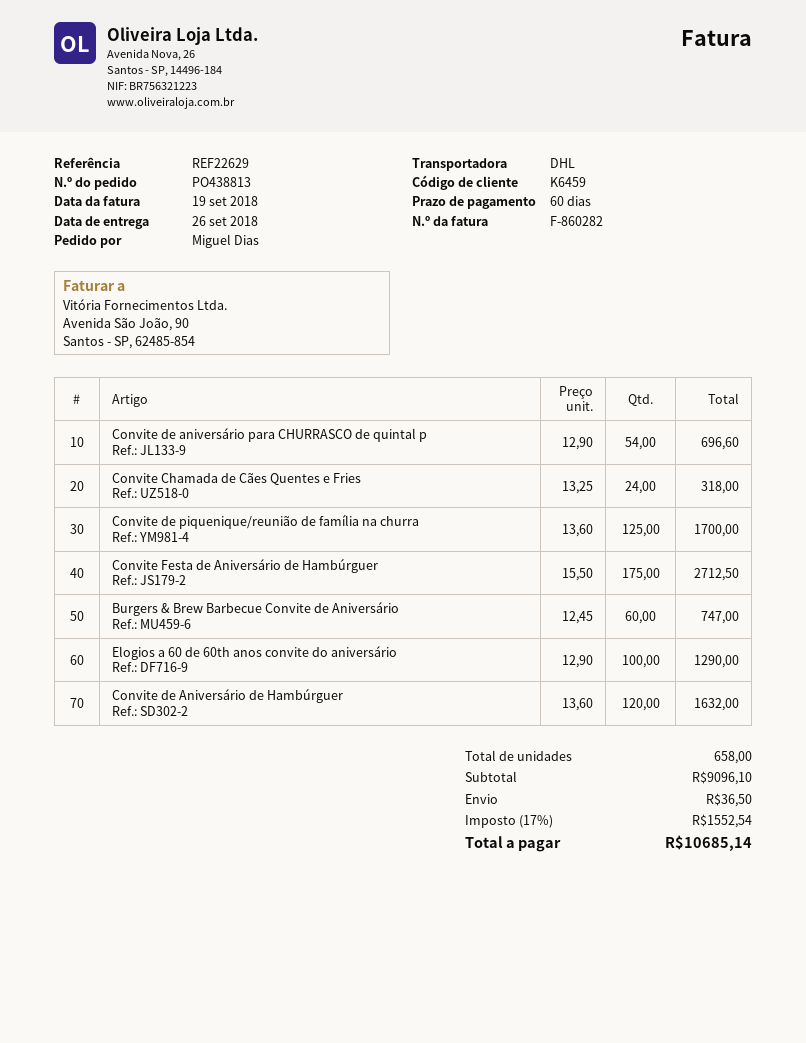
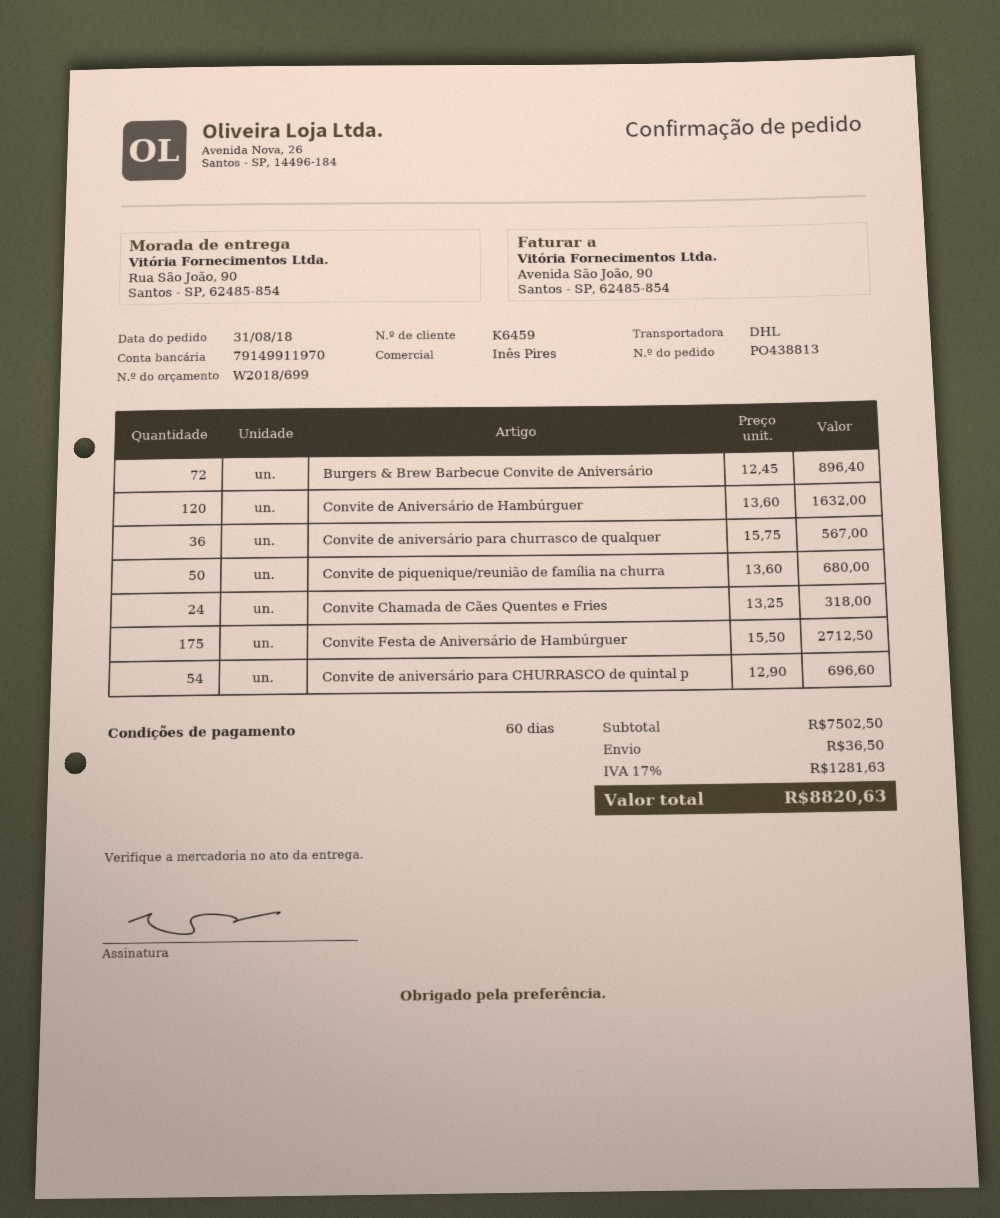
Convite de piquenique/reunião de família na churra: 125 x 13.60 = 1700.00 -> 50 x 13.60 = 680.00
Burgers & Brew Barbecue Convite de Aniversário: 60 x 12.45 = 747.00 -> 72 x 12.45 = 896.40
Elogios a 60 de 60th anos convite do aniversário: 100 x 12.90 = 1290.00 -> none
Convite de aniversário para churrasco de qualquer: none -> 36 x 15.75 = 567.00
subtotal: 9096.10 -> 7502.50
tax: 17% = 1552.54 -> 17% = 1281.63
total: 10685.14 -> 8820.63

